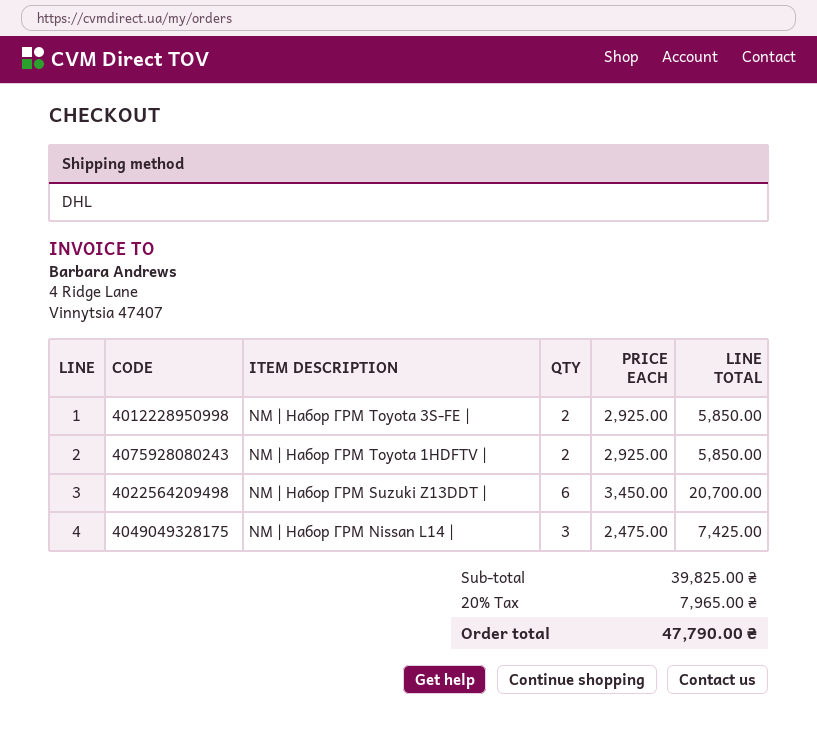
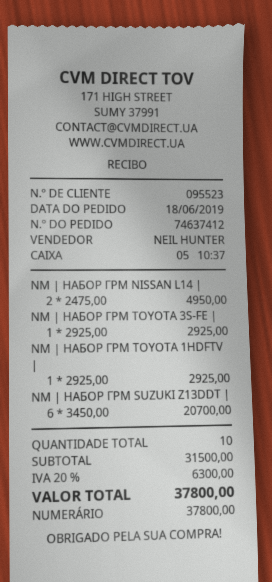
NM | Набор ГРМ Toyota 3S-FE |: 2 x 2925.00 = 5850.00 -> 1 x 2925.00 = 2925.00
NM | Набор ГРМ Toyota 1HDFTV |: 2 x 2925.00 = 5850.00 -> 1 x 2925.00 = 2925.00
NM | Набор ГРМ Nissan L14 |: 3 x 2475.00 = 7425.00 -> 2 x 2475.00 = 4950.00
subtotal: 39825.00 -> 31500.00
tax: 20% = 7965.00 -> 20% = 6300.00
total: 47790.00 -> 37800.00

